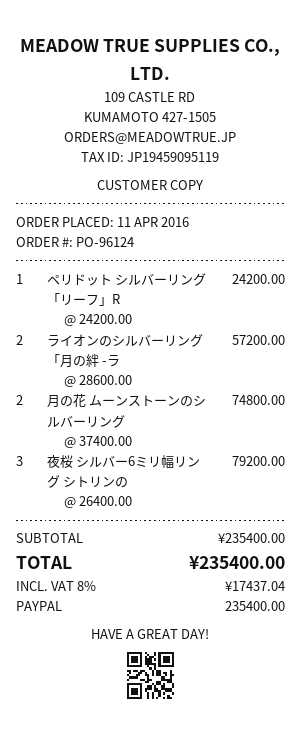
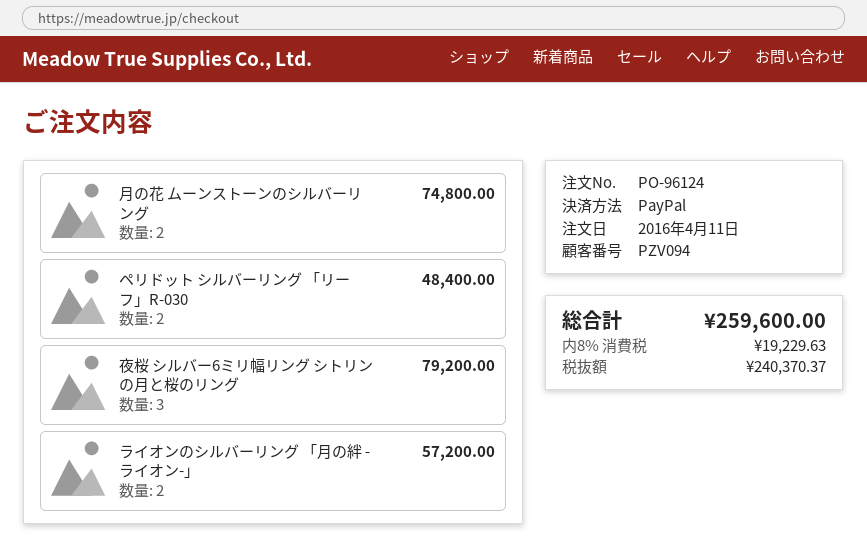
ペリドット シルバーリング 「リーフ」R: 1 for 24200.00 -> 2 for 48400.00
tax: 8% = 17437.04 -> 8% = 19229.63
total: 235400.00 -> 259600.00

